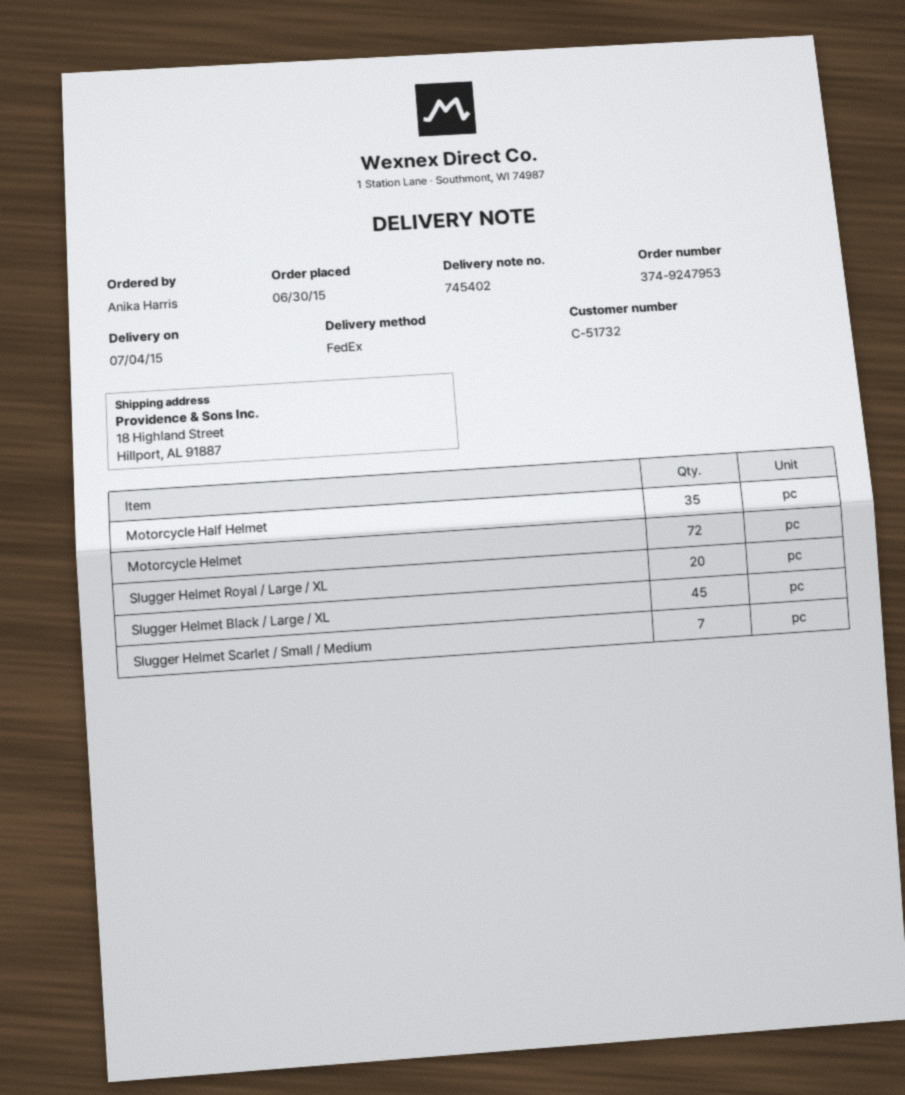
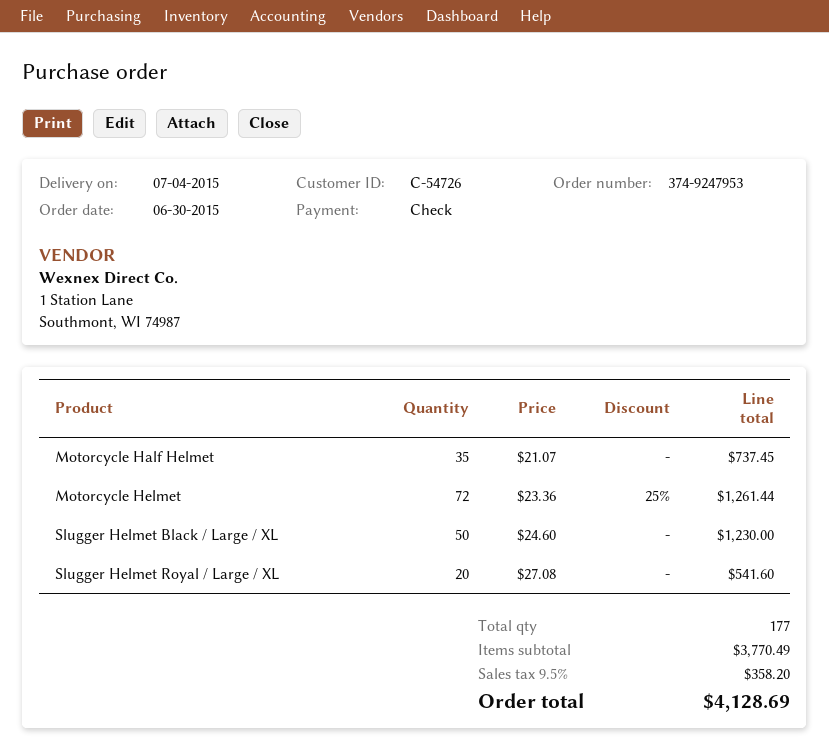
customer number: C-51732 -> C-54726
Slugger Helmet Black / Large / XL: 45 -> 50
Slugger Helmet Scarlet / Small / Medium: 7 -> none

